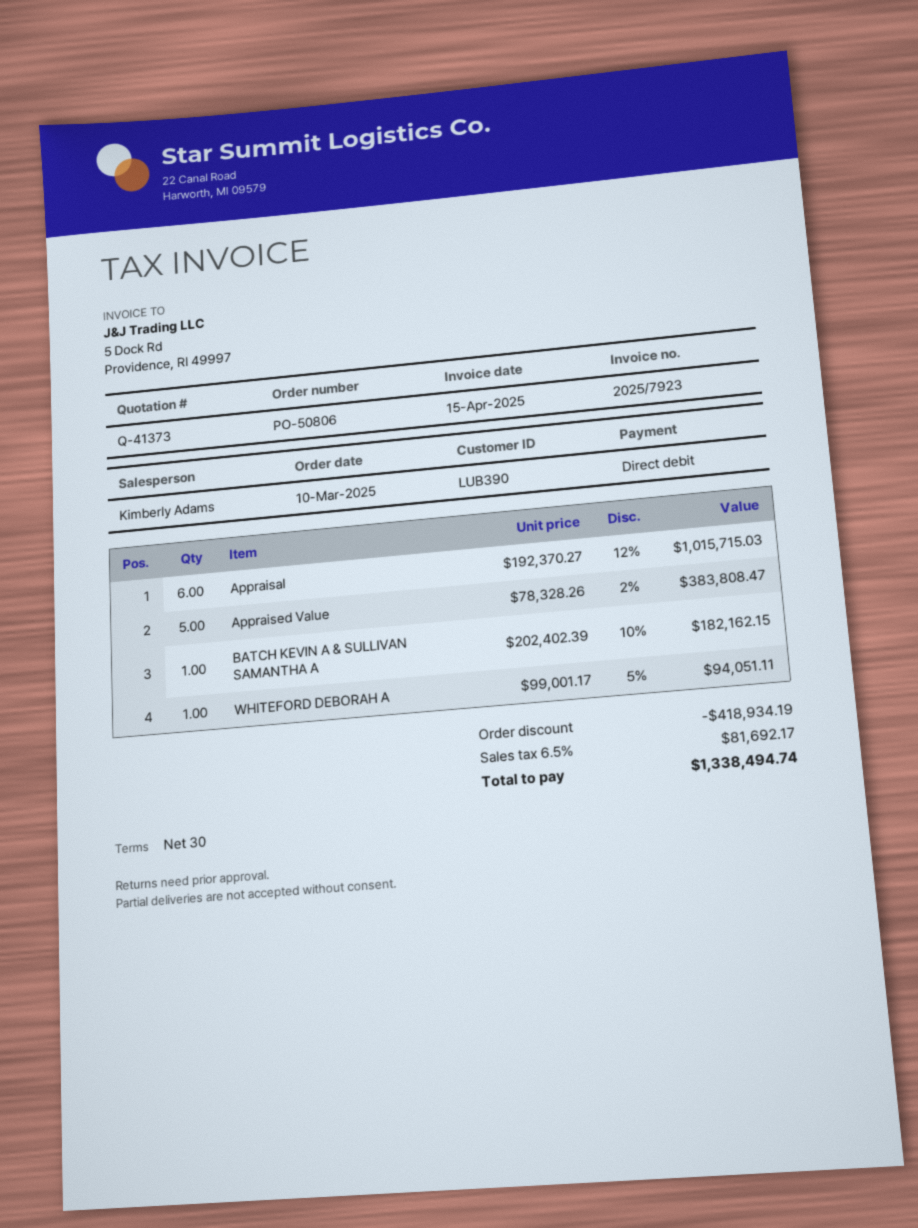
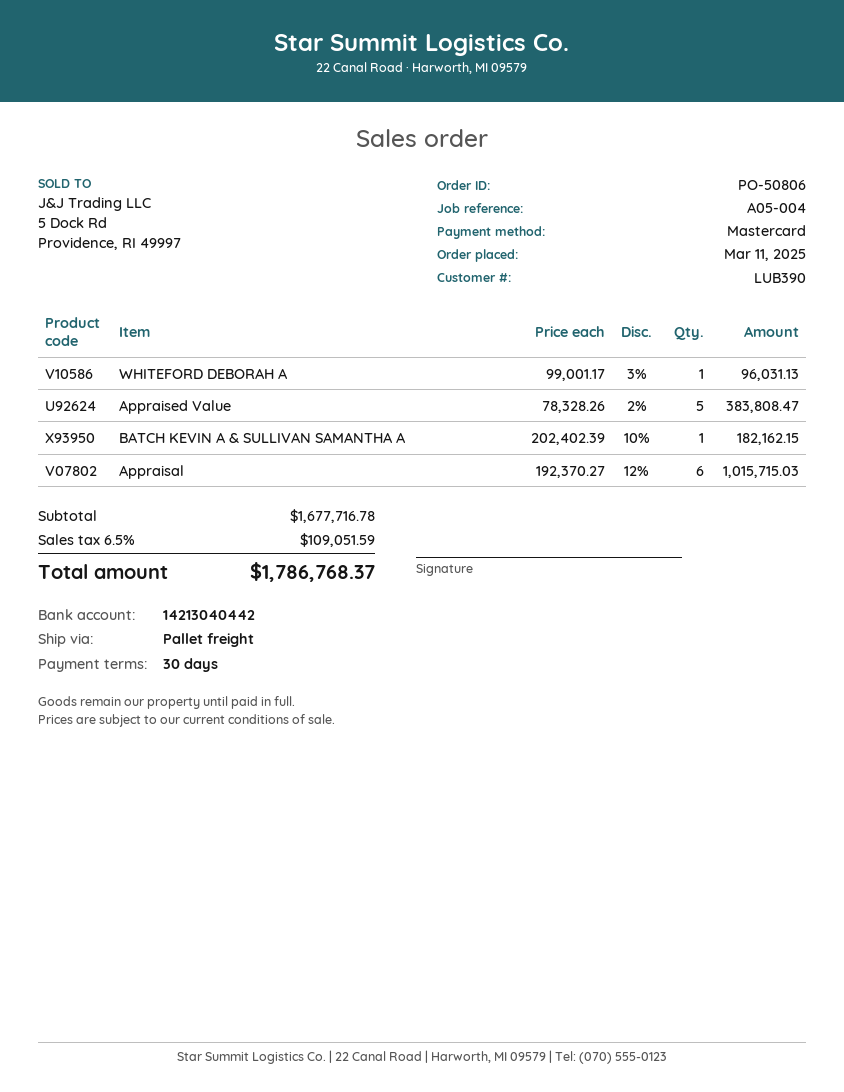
order date: 2025-03-10 -> 2025-03-11
payment method: direct debit -> Mastercard
WHITEFORD DEBORAH A: 1 x 99001.17 - 5% = 94051.11 -> 1 x 99001.17 - 3% = 96031.13
discount: 418934.19 -> none
tax: 6.5% = 81692.17 -> 6.5% = 109051.59
total: 1338494.74 -> 1786768.37

